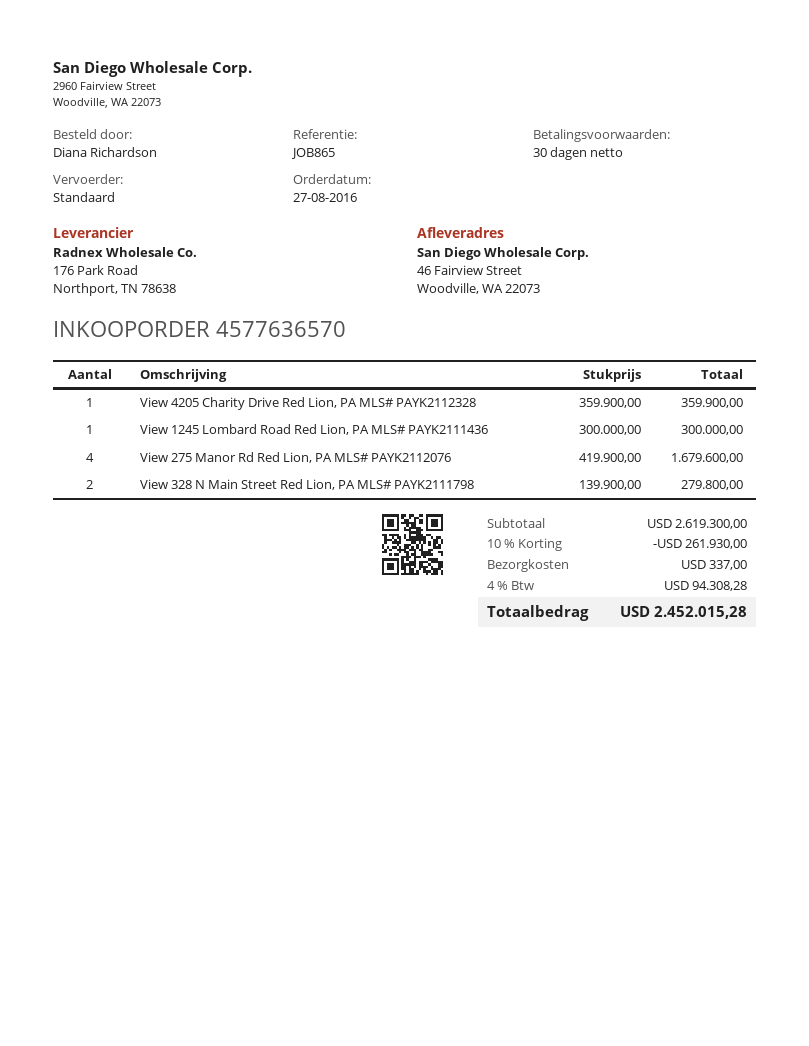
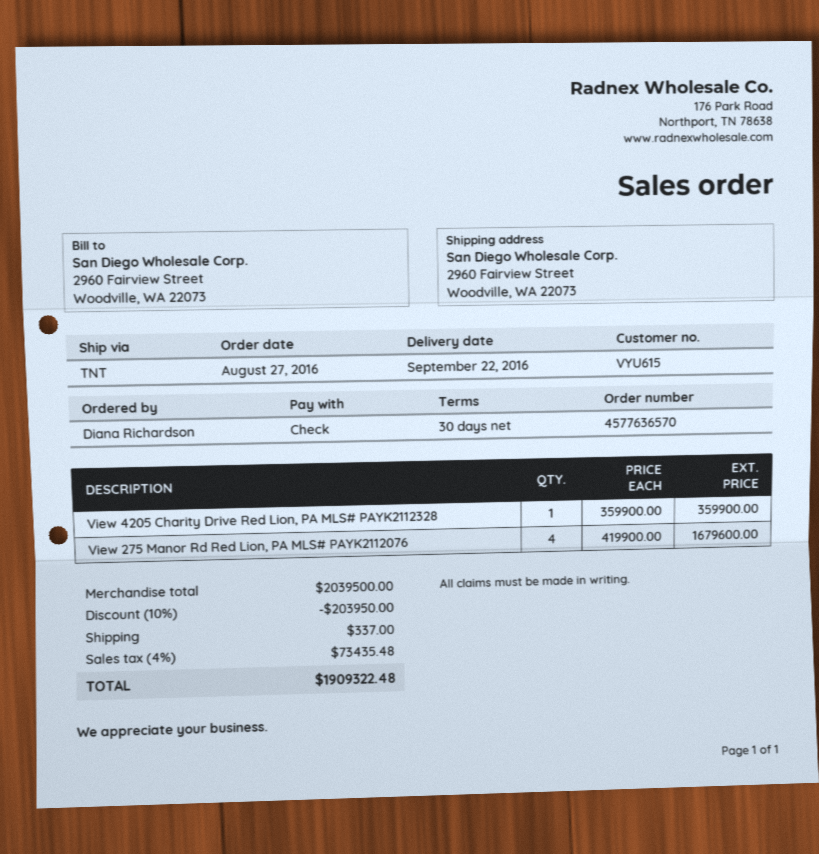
shipping method: standard -> TNT
ship to: 46 Fairview Street, Woodville, WA 22073 -> 2960 Fairview Street, Woodville, WA 22073
View 1245 Lombard Road Red Lion, PA MLS# PAYK2111436: 1 x 300000.00 = 300000.00 -> none
View 328 N Main Street Red Lion, PA MLS# PAYK2111798: 2 x 139900.00 = 279800.00 -> none
subtotal: 2619300.00 -> 2039500.00
discount: 10% = 261930.00 -> 10% = 203950.00
tax: 4% = 94308.28 -> 4% = 73435.48
total: 2452015.28 -> 1909322.48

